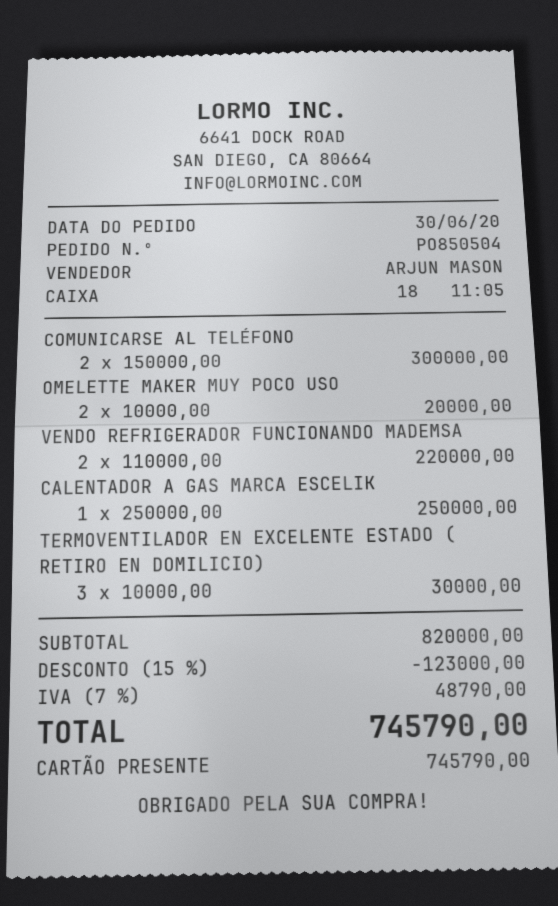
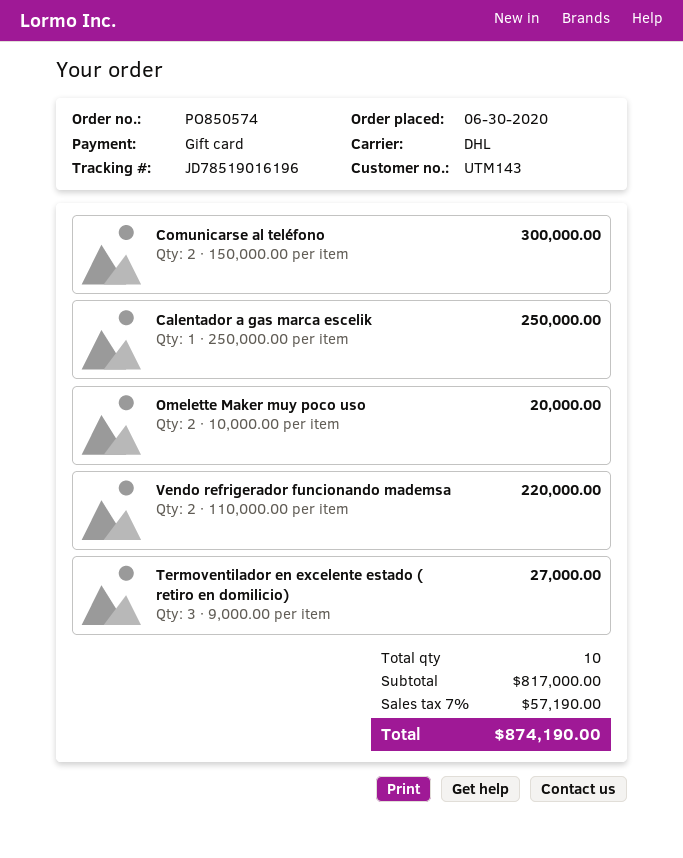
order number: PO850504 -> PO850574
TERMOVENTILADOR EN EXCELENTE ESTADO ( RETIRO EN DOMILICIO): 3 x 10000.00 = 30000.00 -> 3 x 9000.00 = 27000.00
subtotal: 820000.00 -> 817000.00
discount: 15% = 123000.00 -> none
tax: 7% = 48790.00 -> 7% = 57190.00
total: 745790.00 -> 874190.00

